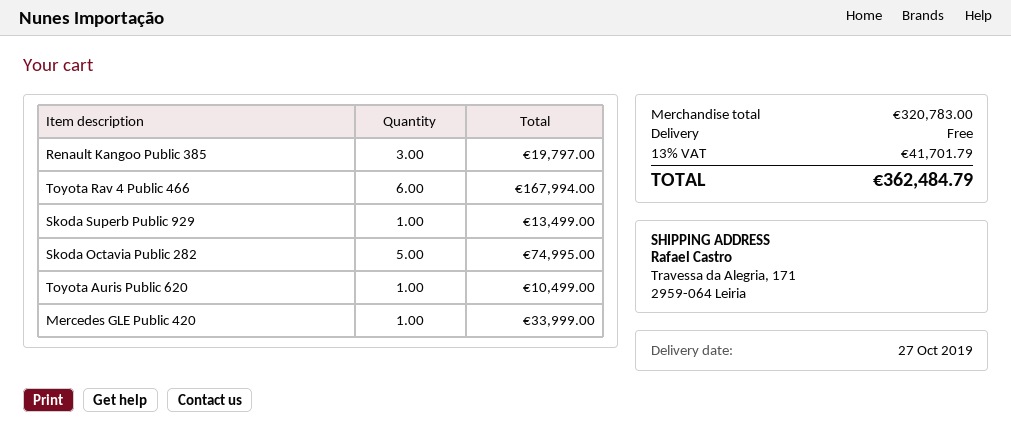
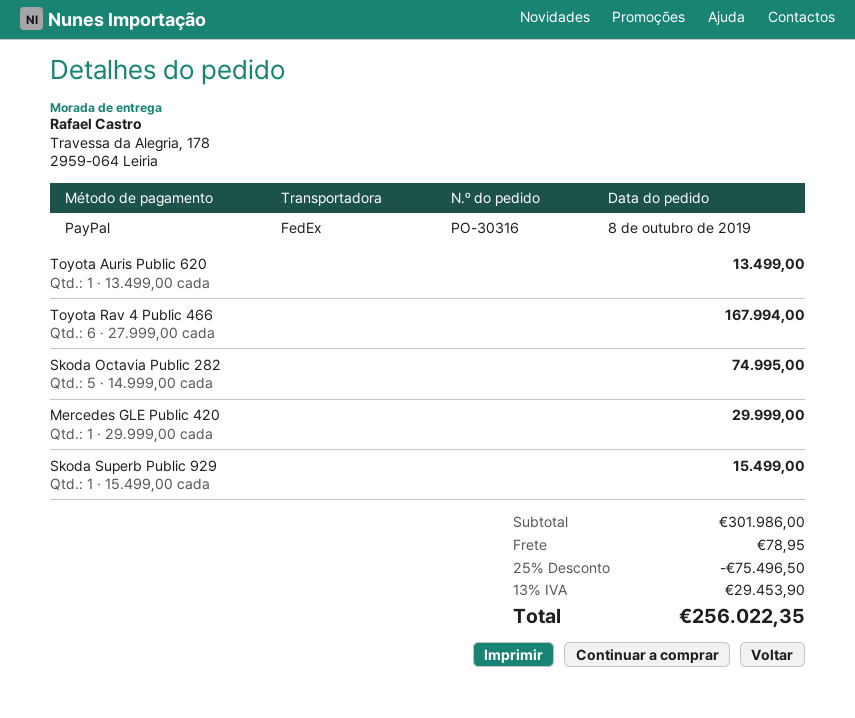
ship to: Travessa da Alegria, 171, 2959-064 Leiria -> Travessa da Alegria, 178, 2959-064 Leiria
Renault Kangoo Public 385: 3 for 19797.00 -> none
Skoda Superb Public 929: 1 for 13499.00 -> 1 for 15499.00
Toyota Auris Public 620: 1 for 10499.00 -> 1 for 13499.00
Mercedes GLE Public 420: 1 for 33999.00 -> 1 for 29999.00
subtotal: 320783.00 -> 301986.00
discount: none -> 25% = 75496.50
shipping: 0.00 -> 78.95
tax: 13% = 41701.79 -> 13% = 29453.90
total: 362484.79 -> 256022.35

